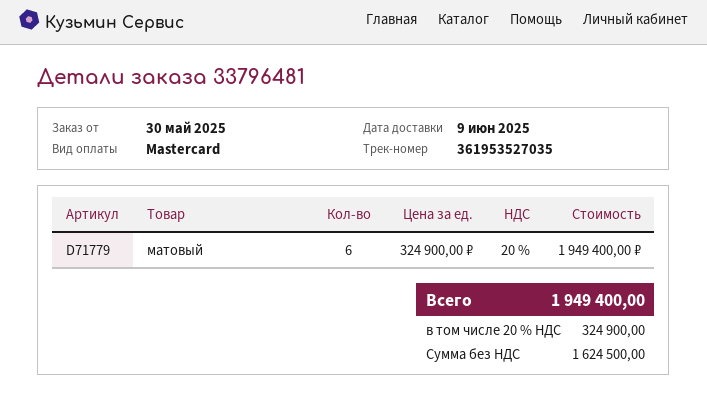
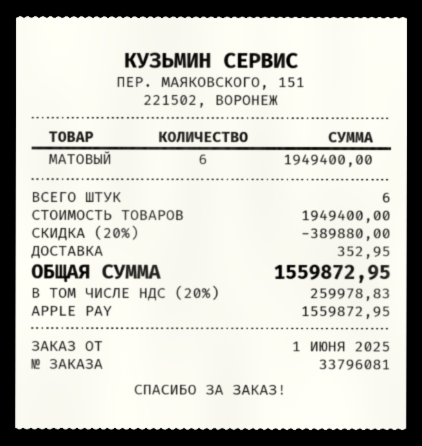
order number: 33796481 -> 33796081
order date: 2025-05-30 -> 2025-06-01
payment method: Mastercard -> Apple Pay
discount: none -> 20% = 389880.00
shipping: none -> 352.95
tax: 20% = 324900.00 -> 20% = 259978.83
total: 1949400.00 -> 1559872.95

